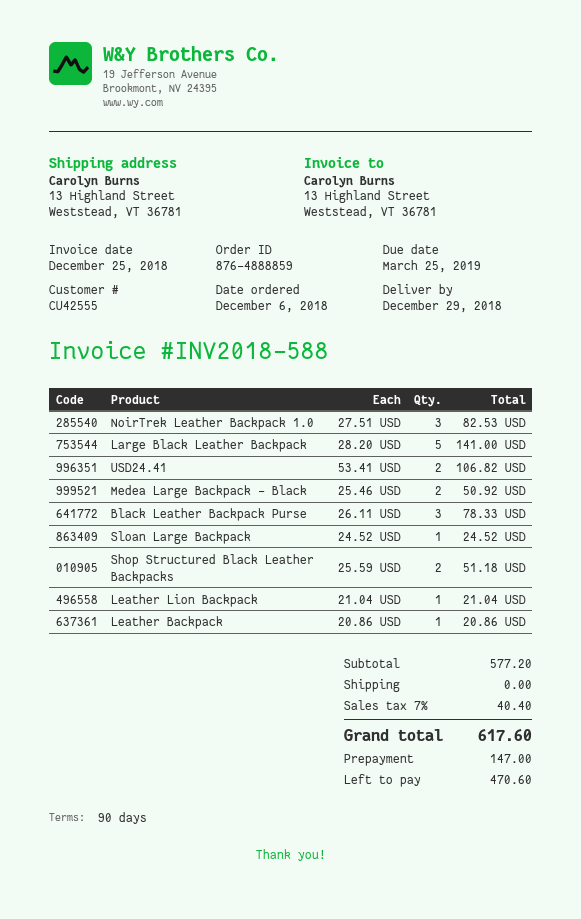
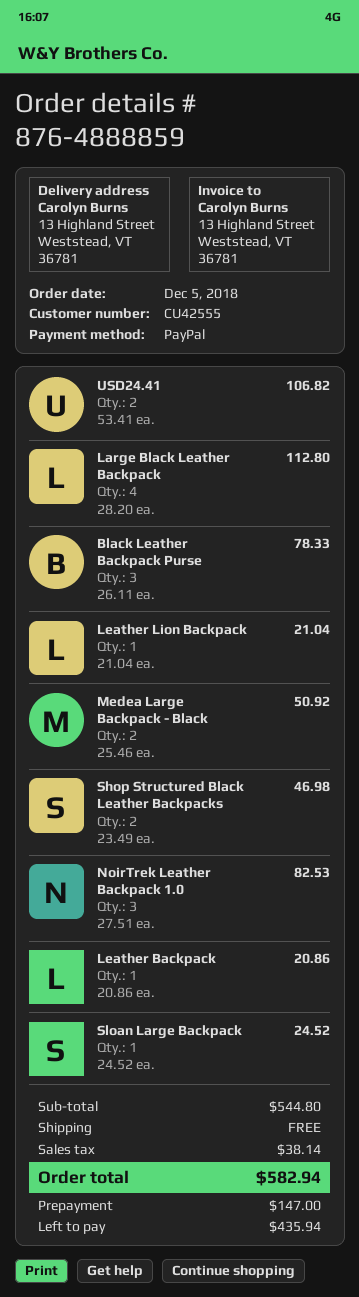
order date: 2018-12-06 -> 2018-12-05
Large Black Leather Backpack: 5 x 28.20 = 141.00 -> 4 x 28.20 = 112.80
Shop Structured Black Leather Backpacks: 2 x 25.59 = 51.18 -> 2 x 23.49 = 46.98
subtotal: 577.20 -> 544.80
tax: 40.40 -> 38.14
total: 617.60 -> 582.94
balance: 470.60 -> 435.94

